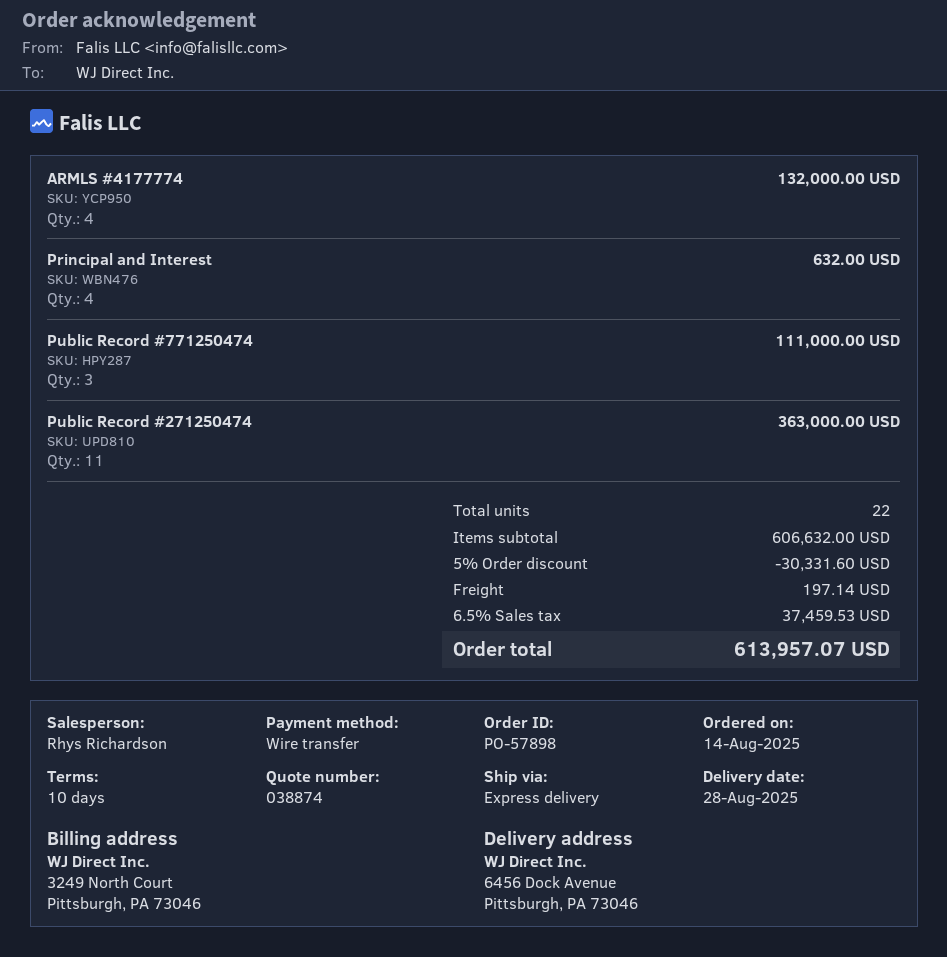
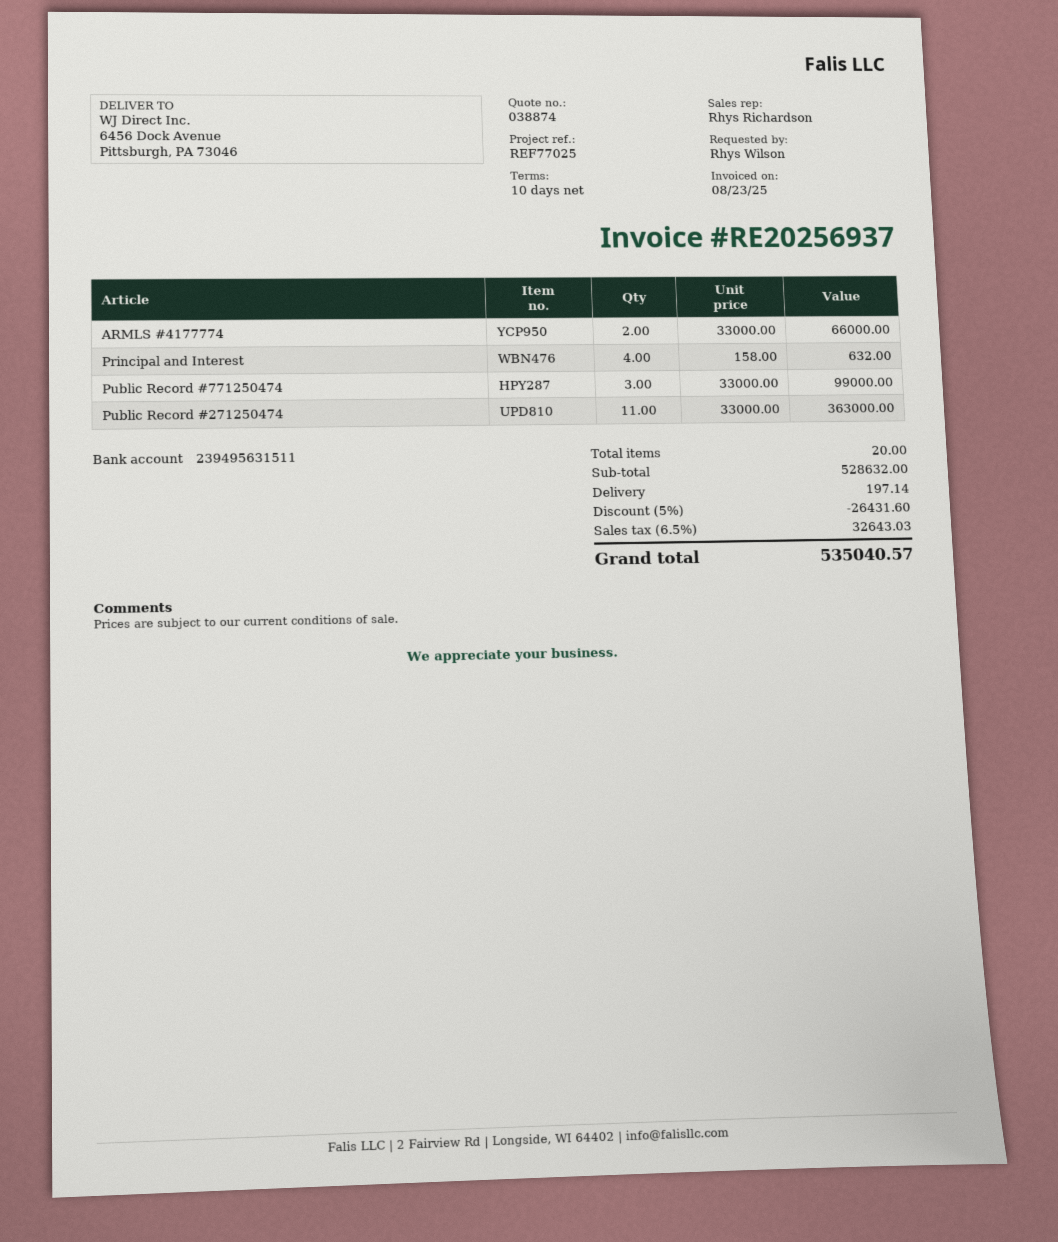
ARMLS #4177774: 4 for 132000.00 -> 2 for 66000.00
Public Record #771250474: 3 for 111000.00 -> 3 for 99000.00
total quantity: 22 -> 20
subtotal: 606632.00 -> 528632.00
discount: 5% = 30331.60 -> 5% = 26431.60
tax: 6.5% = 37459.53 -> 6.5% = 32643.03
total: 613957.07 -> 535040.57

